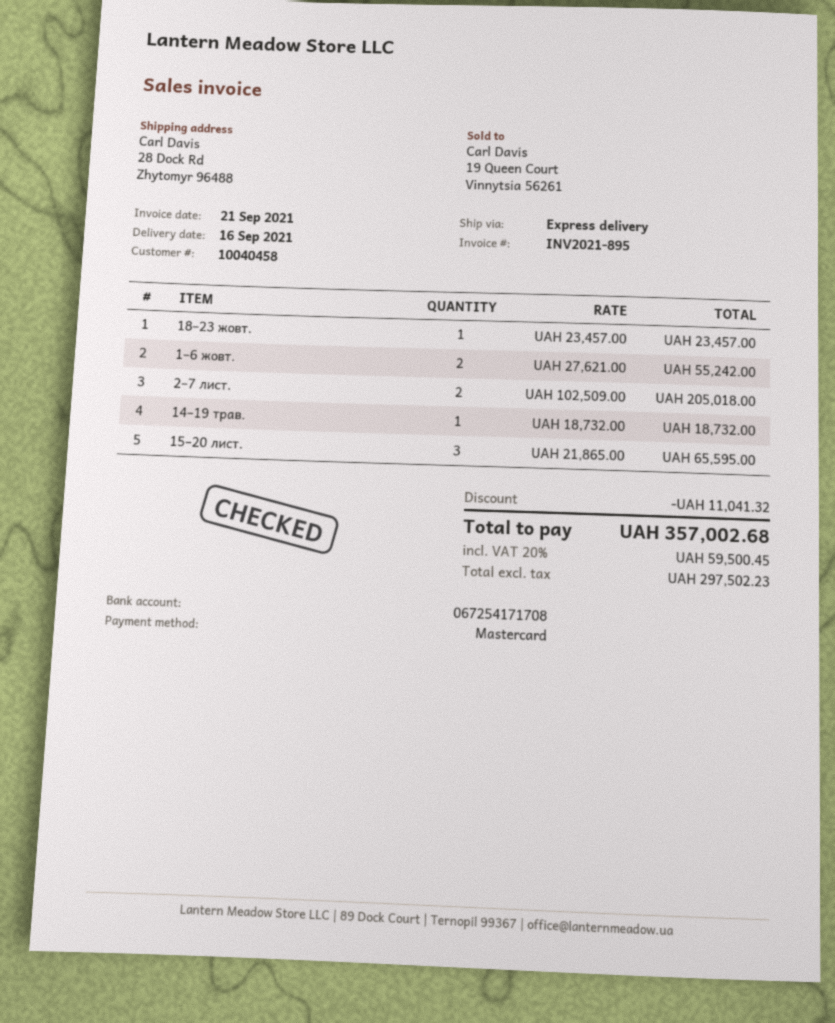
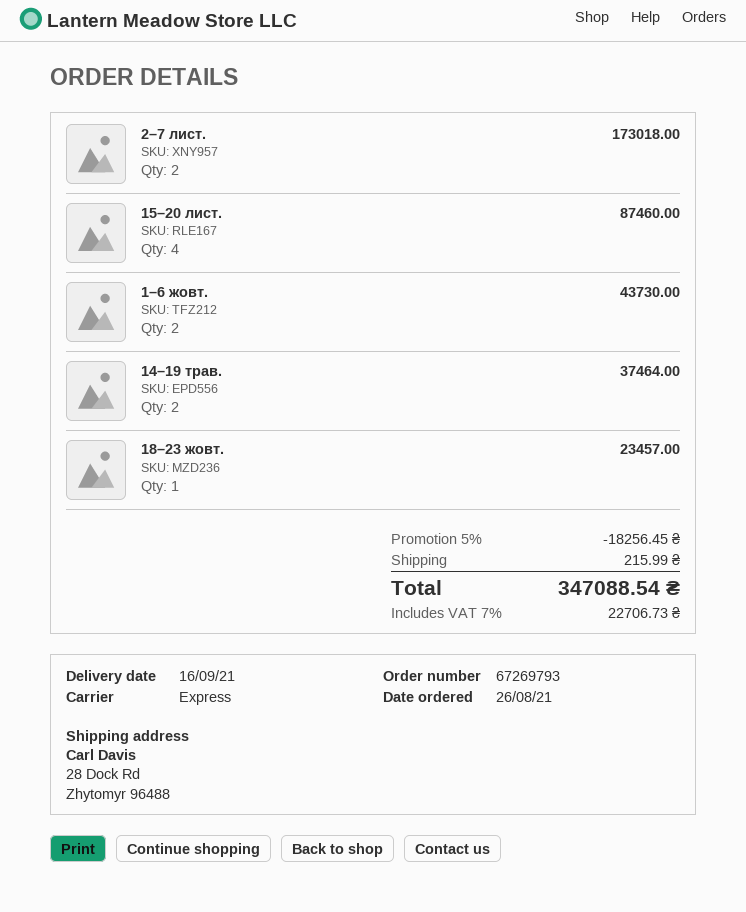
1–6 жовт.: 2 for 55242.00 -> 2 for 43730.00
2–7 лист.: 2 for 205018.00 -> 2 for 173018.00
14–19 трав.: 1 for 18732.00 -> 2 for 37464.00
15–20 лист.: 3 for 65595.00 -> 4 for 87460.00
discount: 11041.32 -> 18256.45
shipping: none -> 215.99
tax: 20% = 59500.45 -> 7% = 22706.73
total: 357002.68 -> 347088.54

